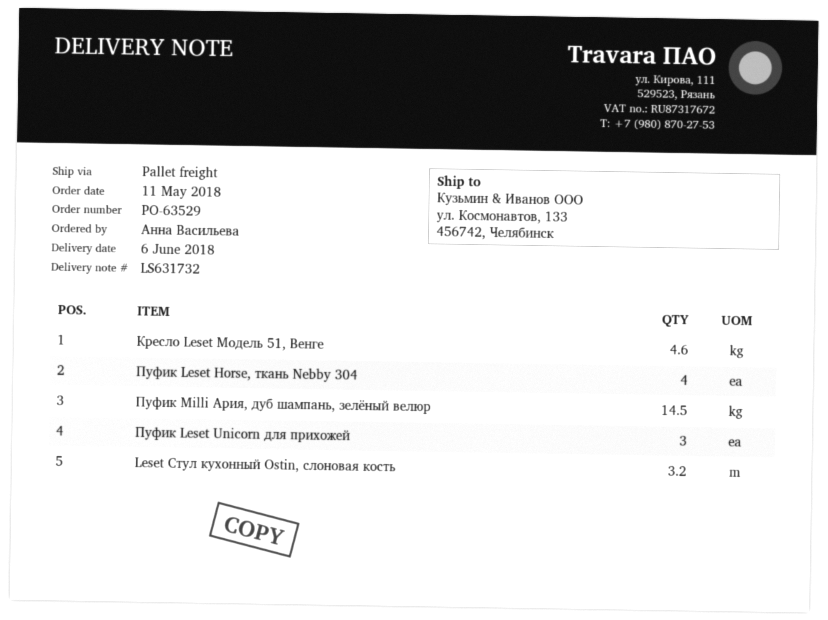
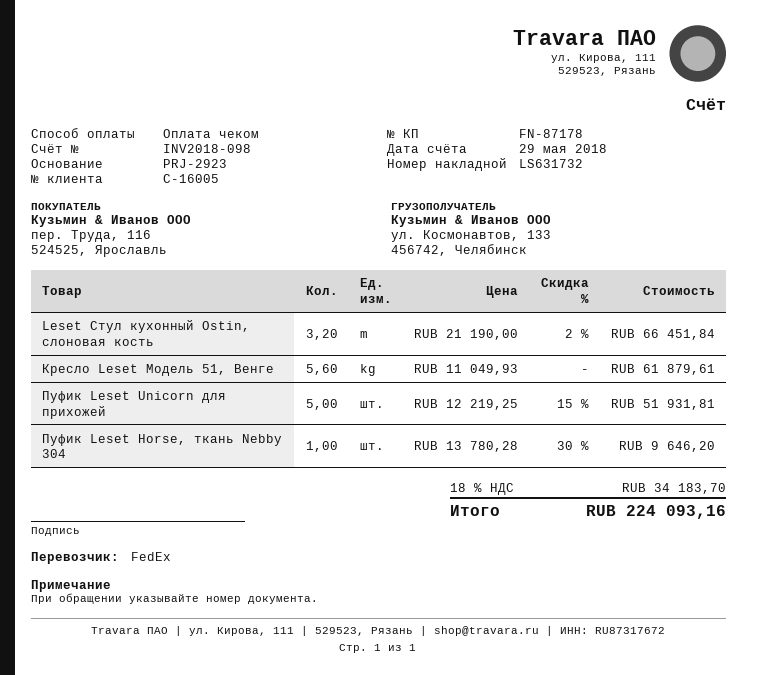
shipping method: pallet freight -> FedEx
Кресло Leset Модель 51, Венге: 4.6 -> 5.6
Пуфик Leset Horse, ткань Nebby 304: 4 -> 1
Пуфик Milli Ария, дуб шампань, зелёный велюр: 14.5 -> none
Пуфик Leset Unicorn для прихожей: 3 -> 5

